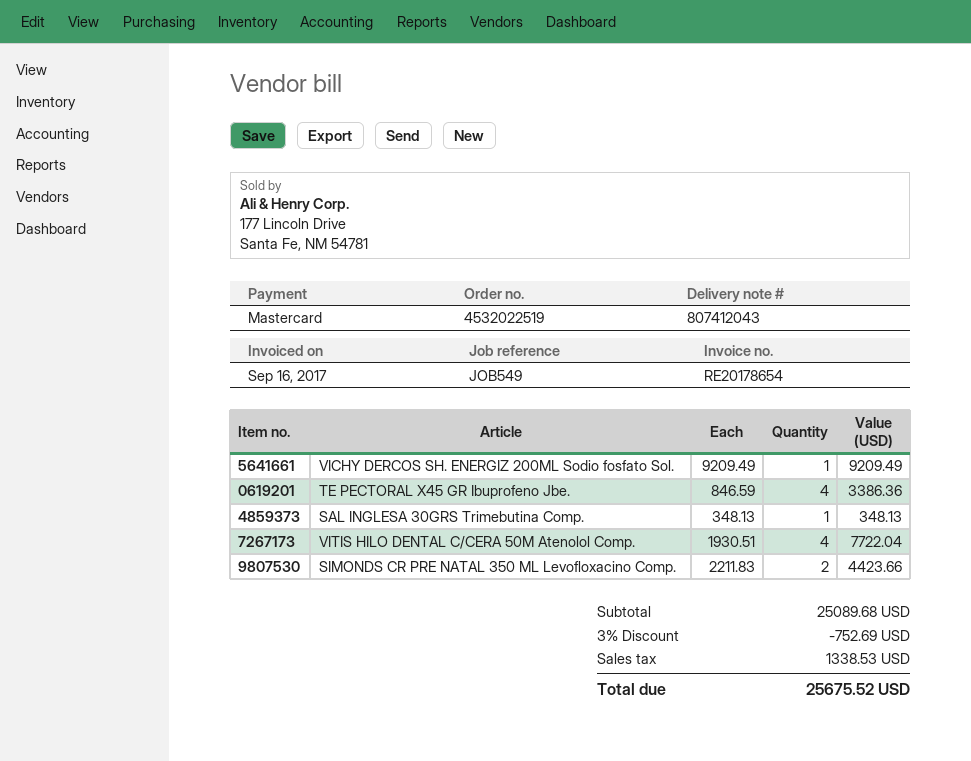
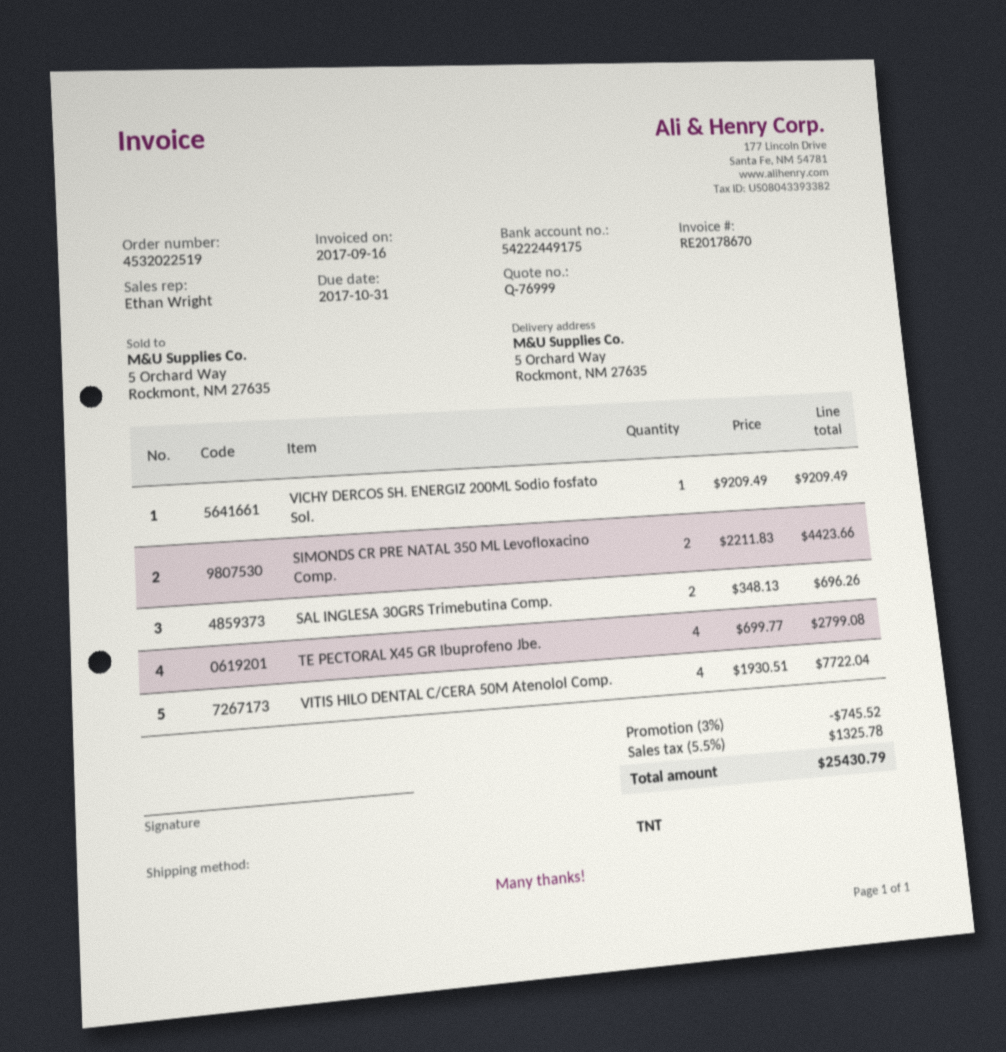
invoice number: RE20178654 -> RE20178670
TE PECTORAL X45 GR Ibuprofeno Jbe.: 4 x 846.59 = 3386.36 -> 4 x 699.77 = 2799.08
SAL INGLESA 30GRS Trimebutina Comp.: 1 x 348.13 = 348.13 -> 2 x 348.13 = 696.26
discount: 3% = 752.69 -> 3% = 745.52
tax: 1338.53 -> 1325.78
total: 25675.52 -> 25430.79

